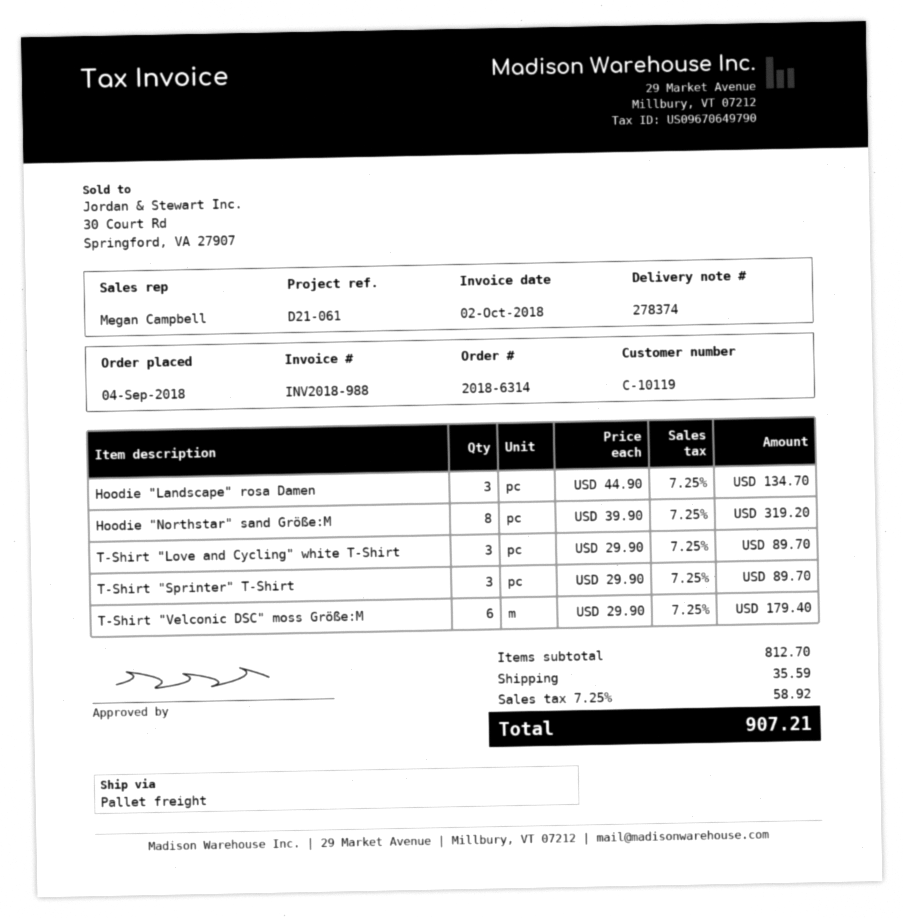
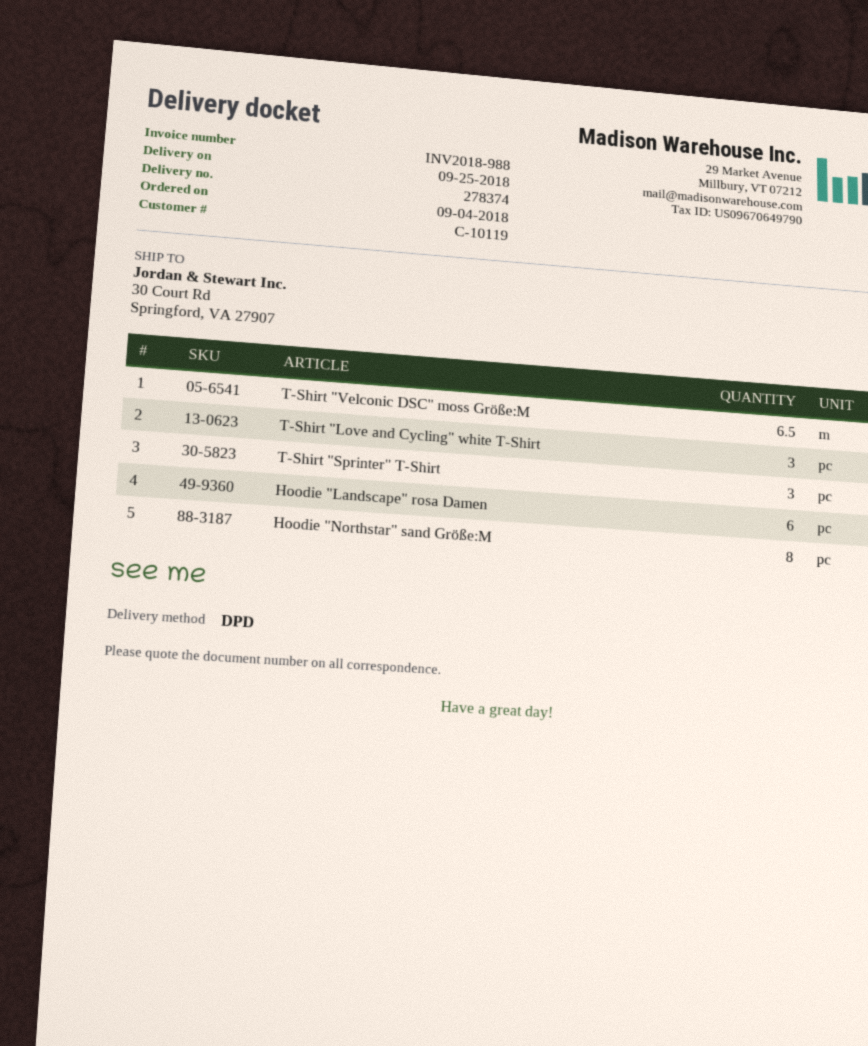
shipping method: pallet freight -> DPD
Hoodie "Landscape" rosa Damen: 3 -> 6
T-Shirt "Velconic DSC" moss Größe:M: 6 -> 6.5

